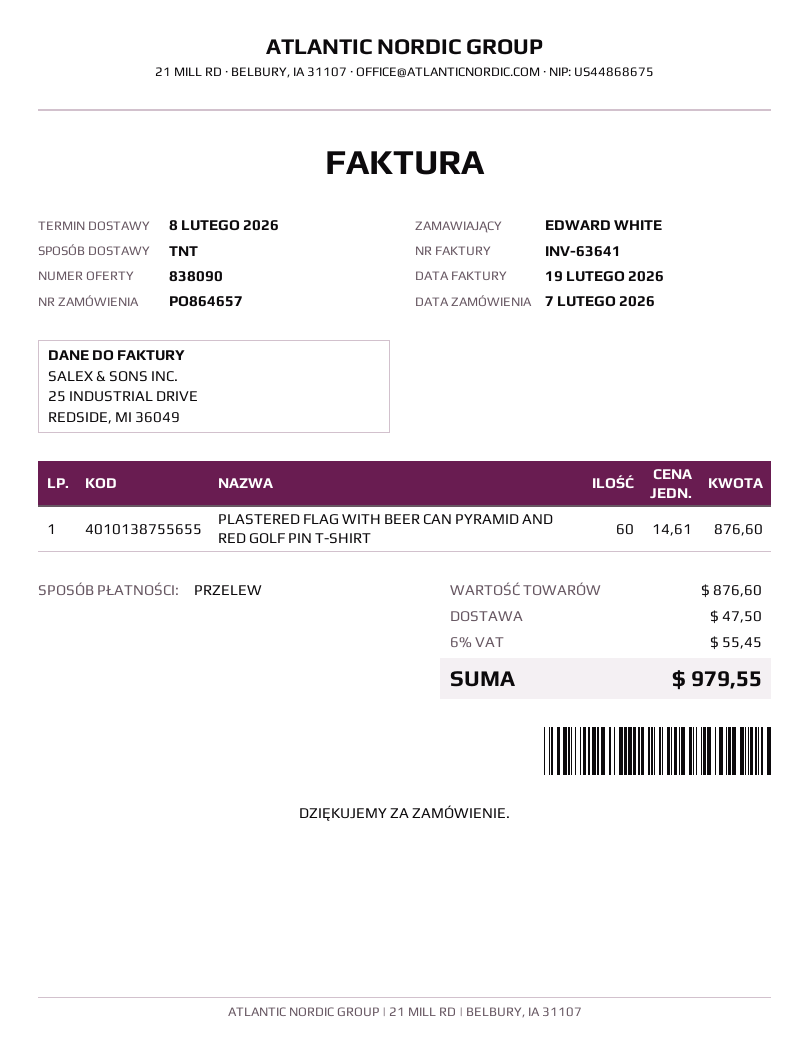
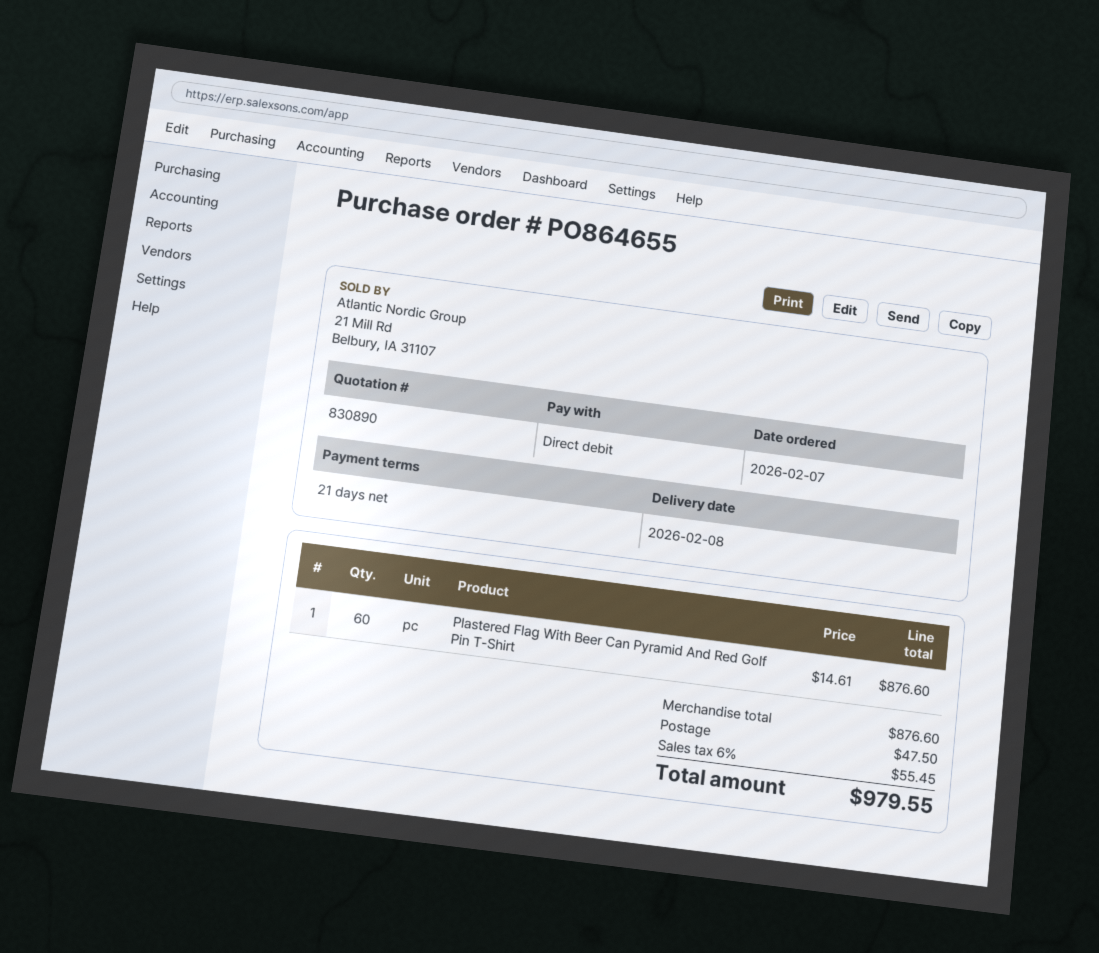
quote number: 838090 -> 830890
order number: PO864657 -> PO864655
payment method: bank transfer -> direct debit

